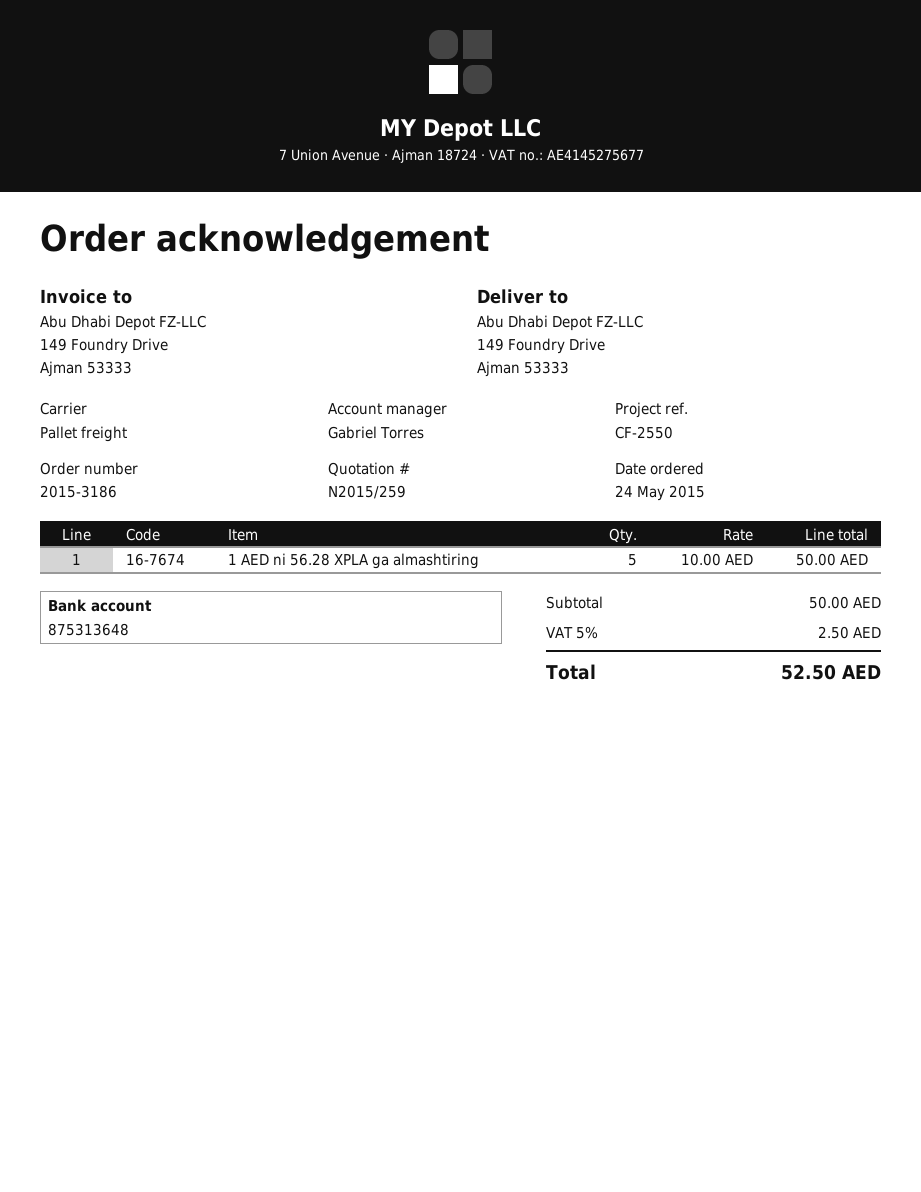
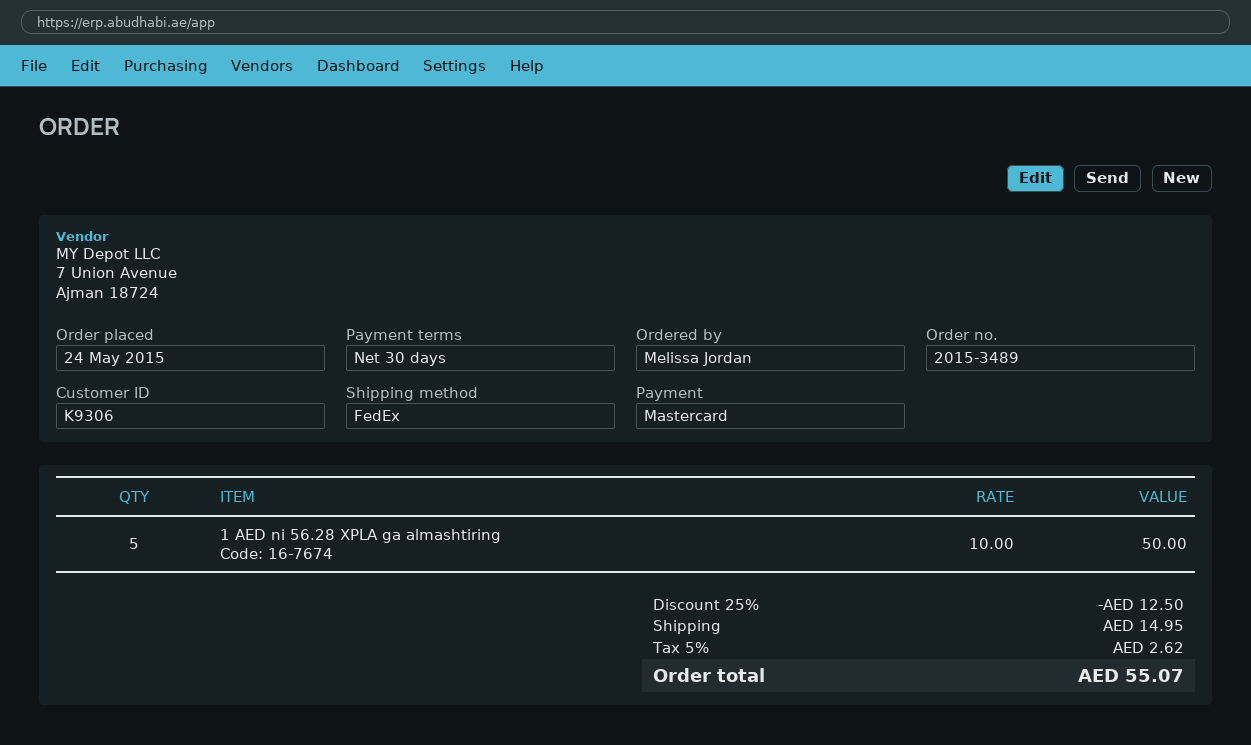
order number: 2015-3186 -> 2015-3489
shipping method: pallet freight -> FedEx
discount: none -> 25% = 12.50
shipping: none -> 14.95
tax: 5% = 2.50 -> 5% = 2.62
total: 52.50 -> 55.07

